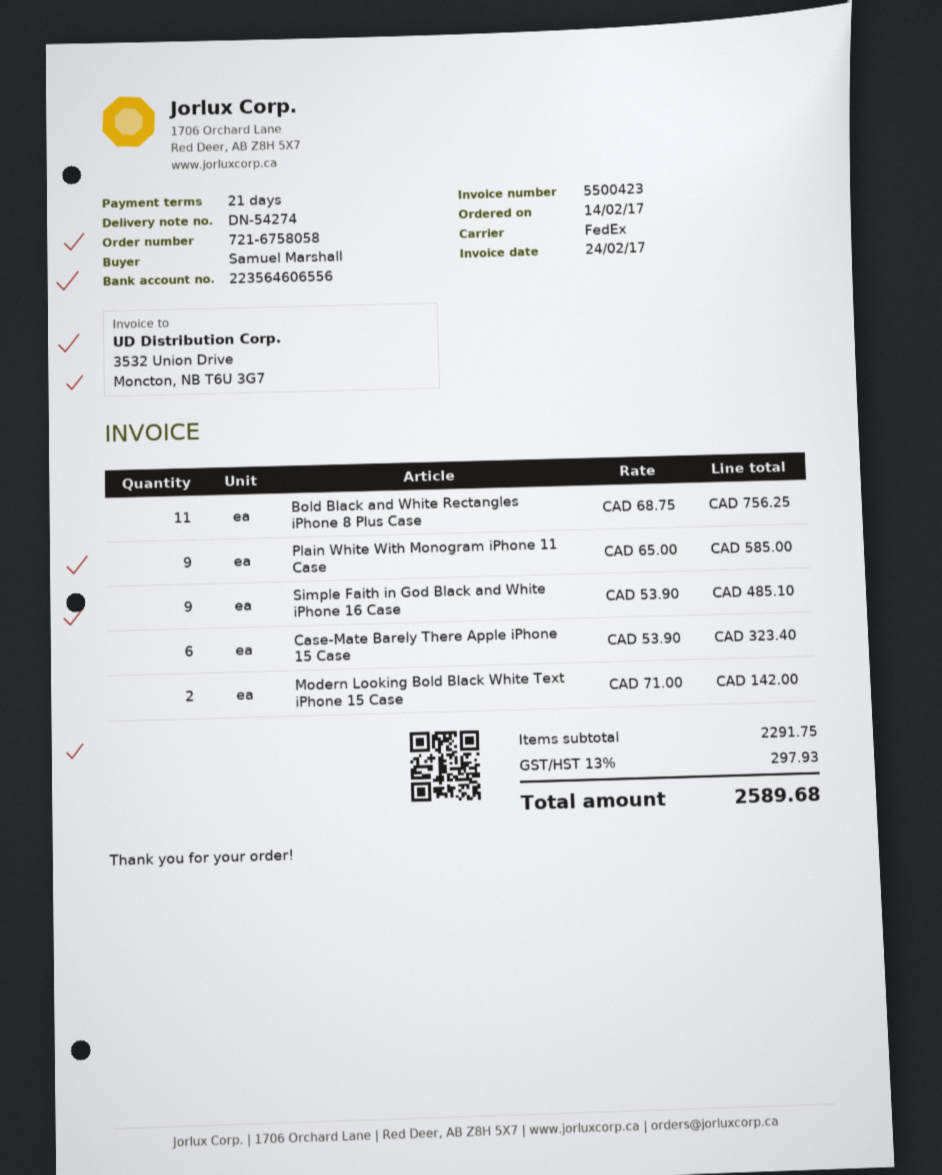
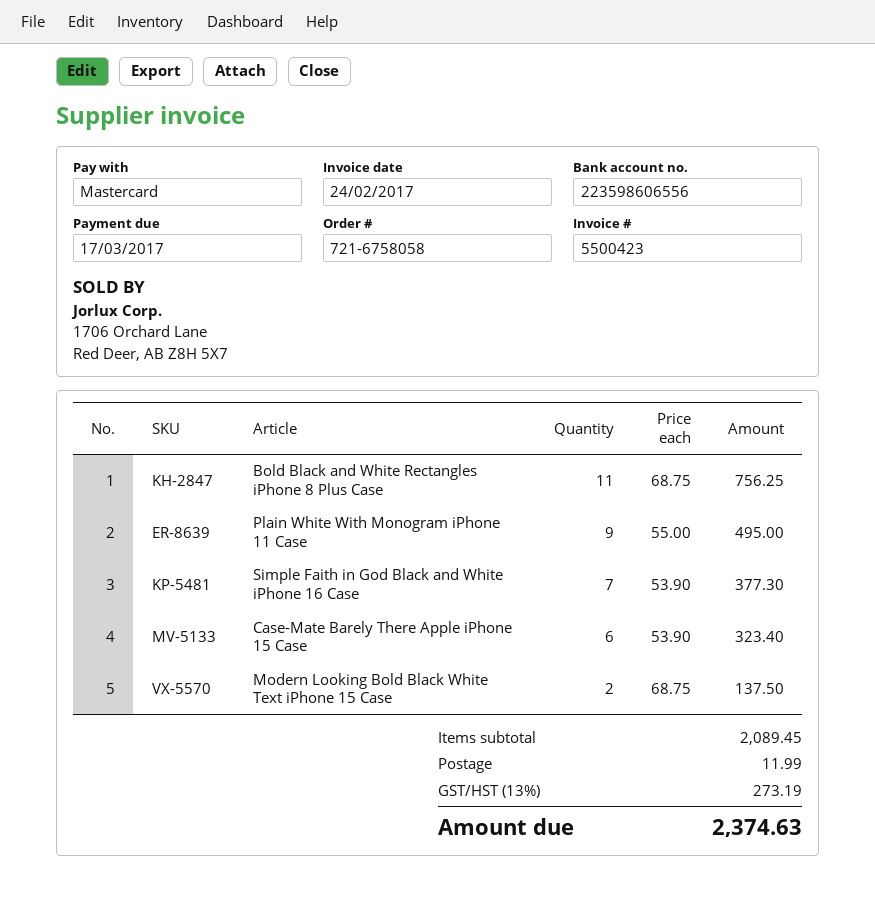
bank account: 223564606556 -> 223598606556
Plain White With Monogram iPhone 11 Case: 9 x 65.00 = 585.00 -> 9 x 55.00 = 495.00
Simple Faith in God Black and White iPhone 16 Case: 9 x 53.90 = 485.10 -> 7 x 53.90 = 377.30
Modern Looking Bold Black White Text iPhone 15 Case: 2 x 71.00 = 142.00 -> 2 x 68.75 = 137.50
subtotal: 2291.75 -> 2089.45
shipping: none -> 11.99
tax: 13% = 297.93 -> 13% = 273.19
total: 2589.68 -> 2374.63

